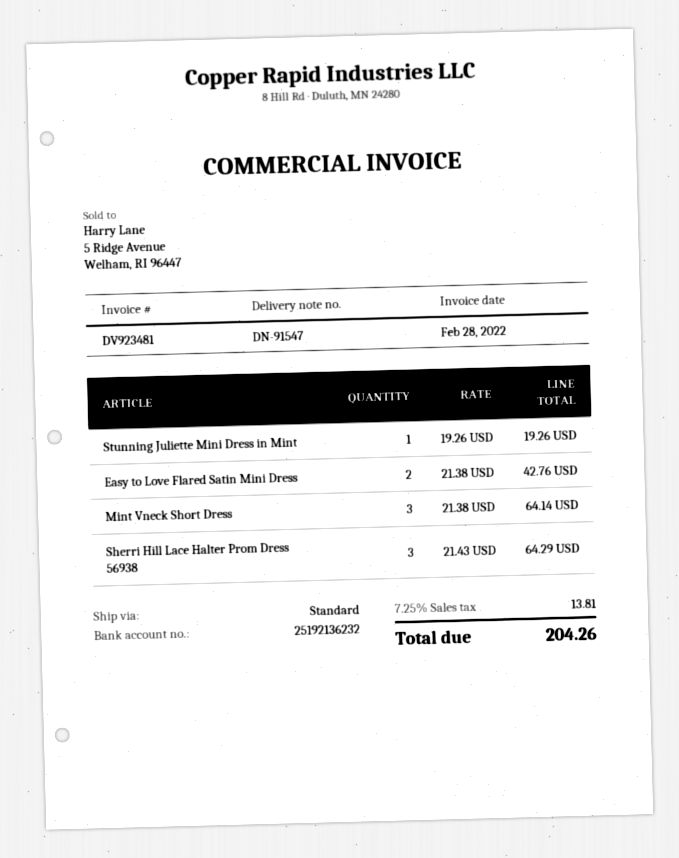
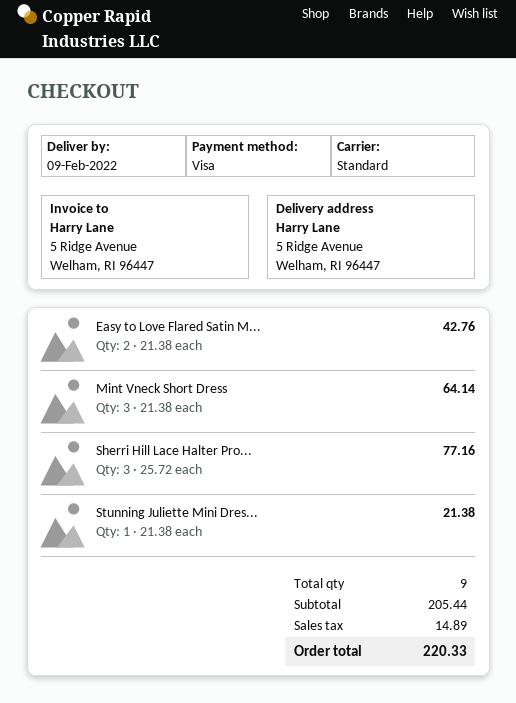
Stunning Juliette Mini Dress in Mint: 1 x 19.26 = 19.26 -> 1 x 21.38 = 21.38
Sherri Hill Lace Halter Prom Dress 56938: 3 x 21.43 = 64.29 -> 3 x 25.72 = 77.16
tax: 13.81 -> 14.89
total: 204.26 -> 220.33

